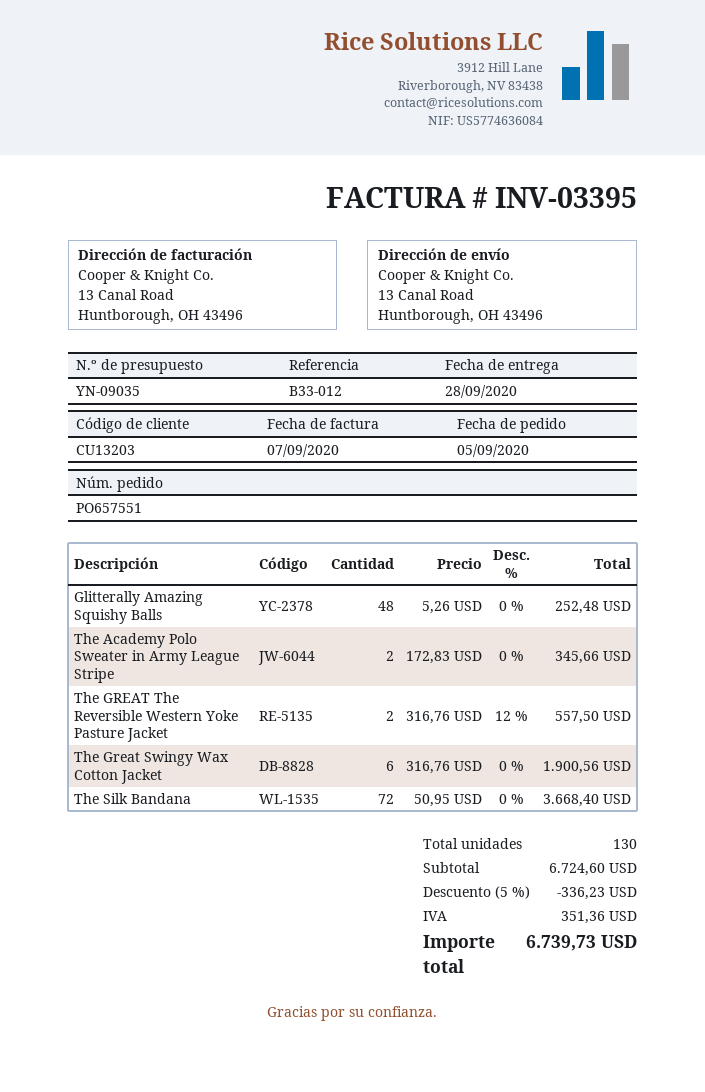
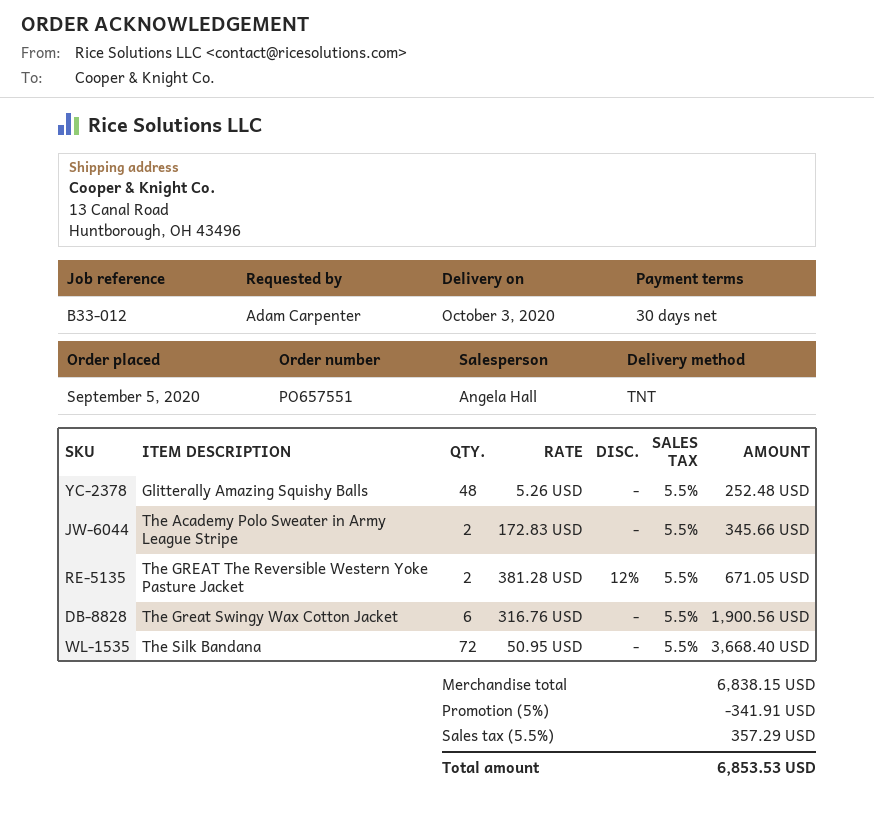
delivery date: 2020-09-28 -> 2020-10-03
The GREAT The Reversible Western Yoke Pasture Jacket: 2 x 316.76 - 12% = 557.50 -> 2 x 381.28 - 12% = 671.05
subtotal: 6724.60 -> 6838.15
discount: 5% = 336.23 -> 5% = 341.91
tax: 351.36 -> 357.29
total: 6739.73 -> 6853.53

